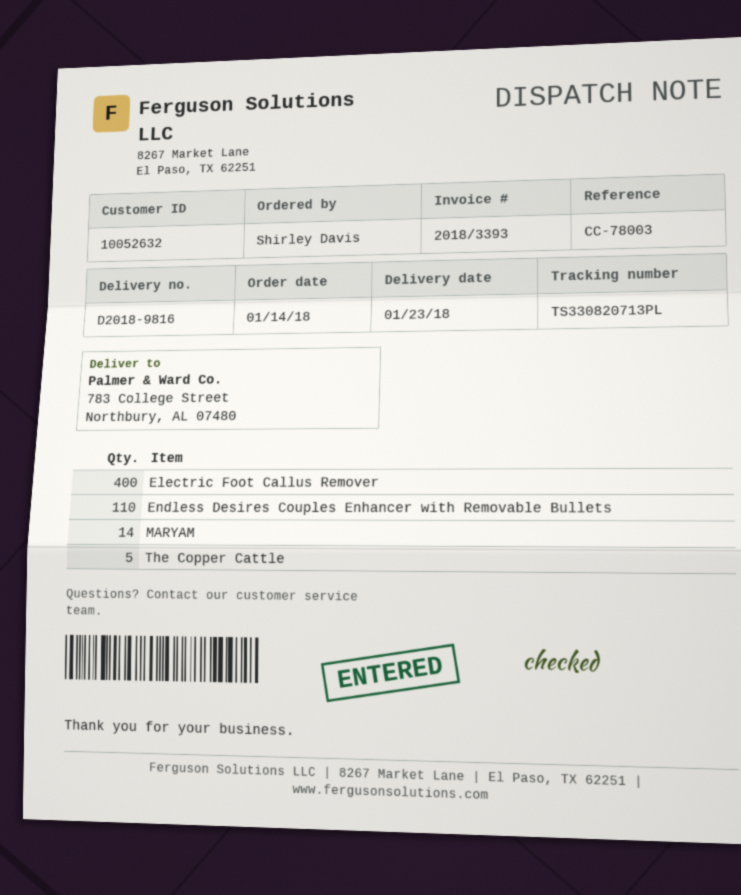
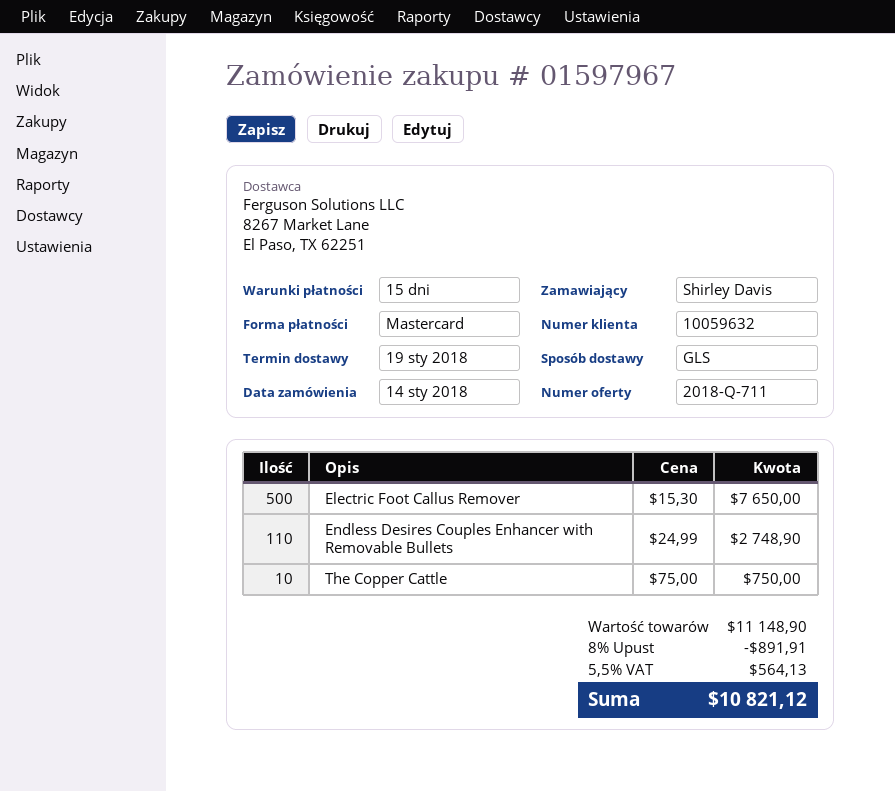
delivery date: 2018-01-23 -> 2018-01-19
customer number: 10052632 -> 10059632
Electric Foot Callus Remover: 400 -> 500
MARYAM: 14 -> none
The Copper Cattle: 5 -> 10

